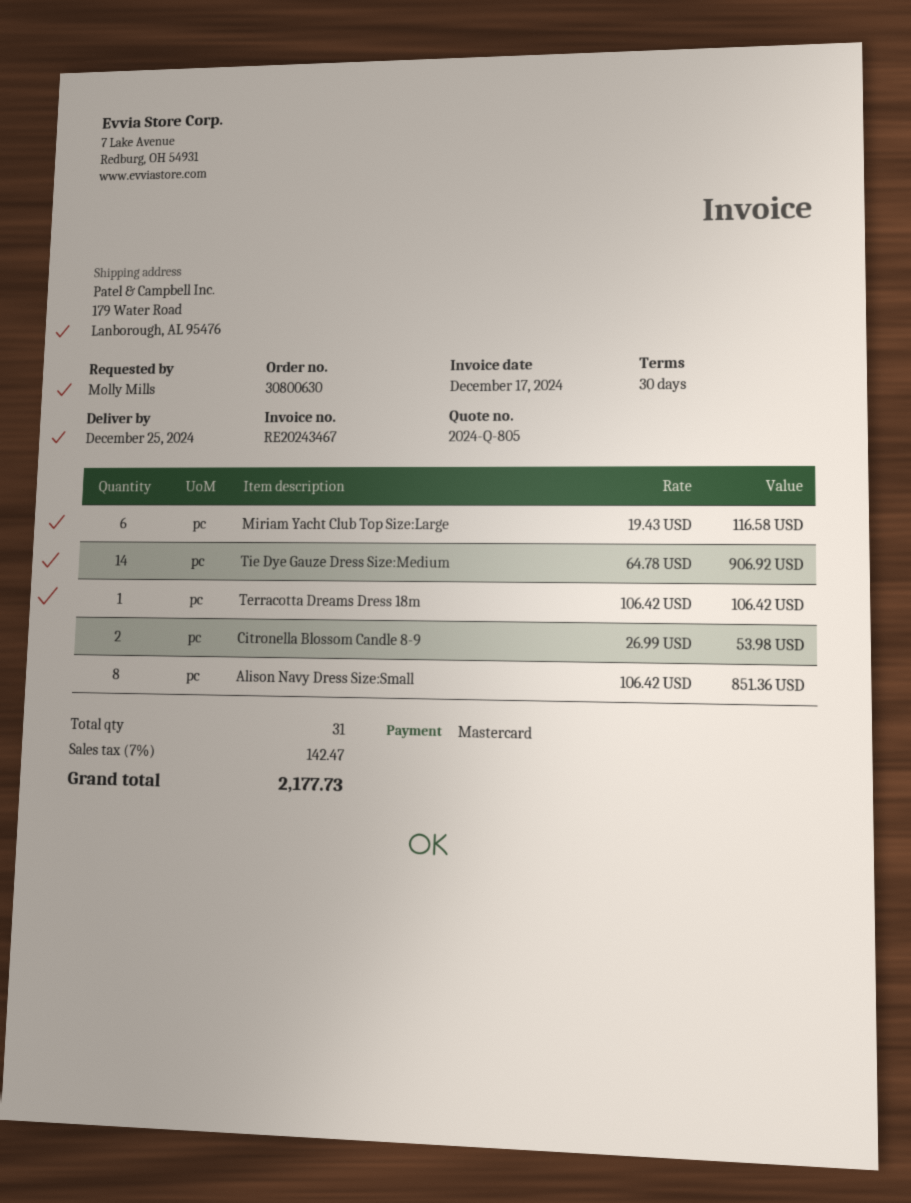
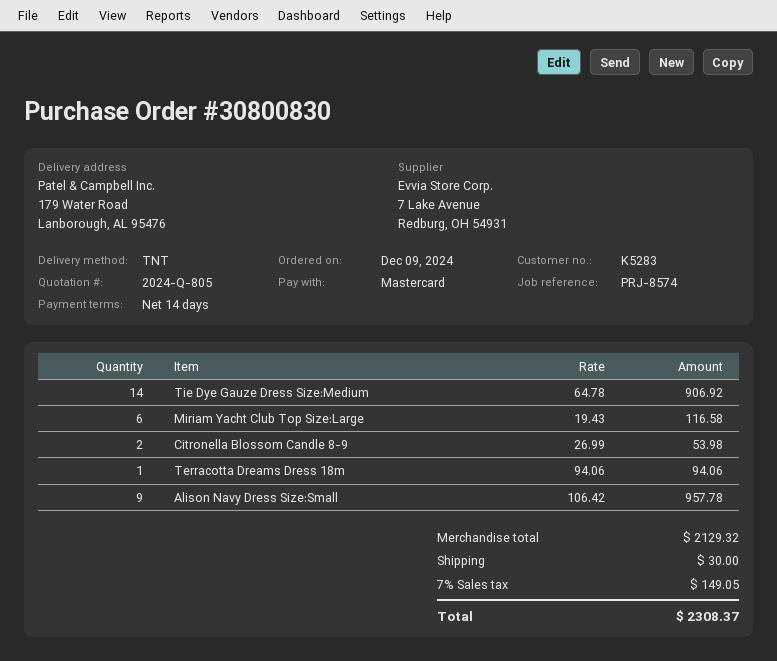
order number: 30800630 -> 30800830
payment terms: 30 days -> 14 days
Terracotta Dreams Dress 18m: 1 x 106.42 = 106.42 -> 1 x 94.06 = 94.06
Alison Navy Dress Size:Small: 8 x 106.42 = 851.36 -> 9 x 106.42 = 957.78
shipping: none -> 30.00
tax: 7% = 142.47 -> 7% = 149.05
total: 2177.73 -> 2308.37

